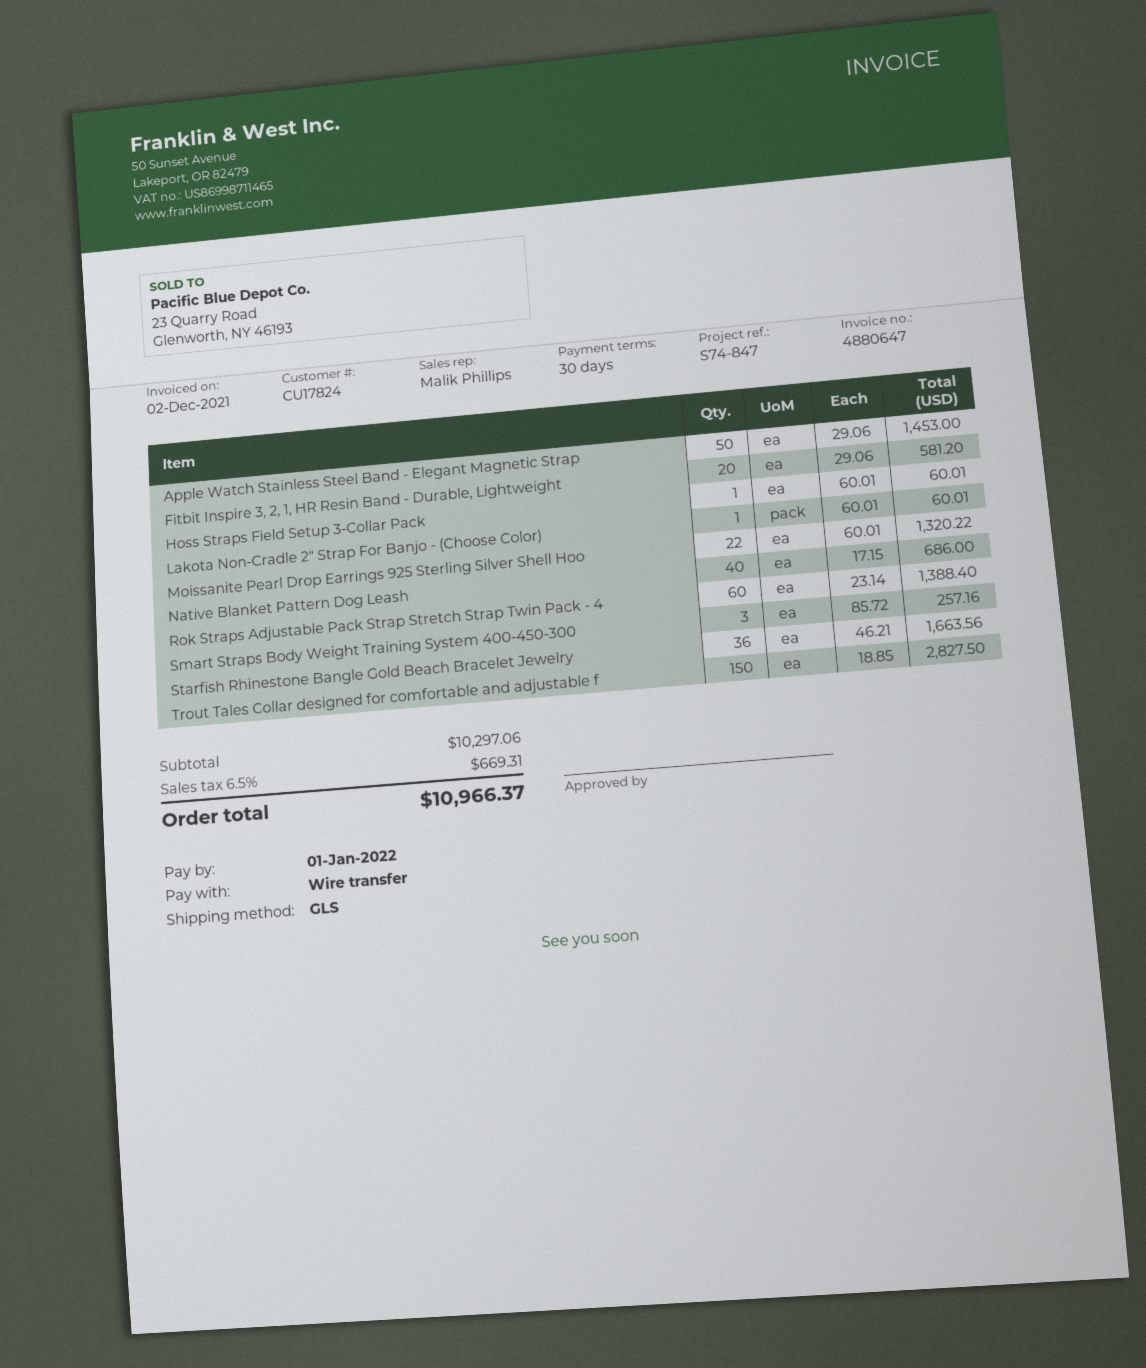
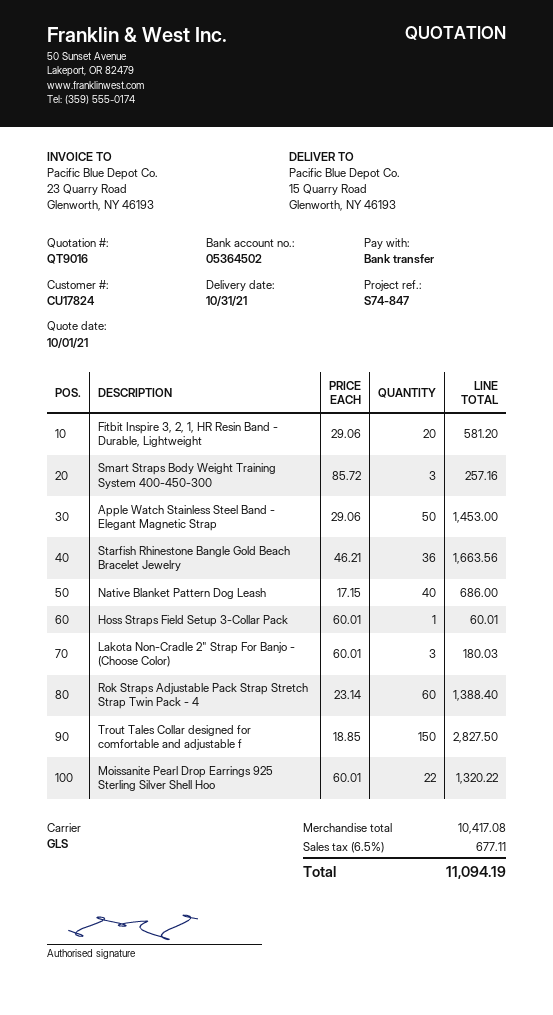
Lakota Non-Cradle 2" Strap For Banjo - (Choose Color): 1 x 60.01 = 60.01 -> 3 x 60.01 = 180.03
subtotal: 10297.06 -> 10417.08
tax: 6.5% = 669.31 -> 6.5% = 677.11
total: 10966.37 -> 11094.19

